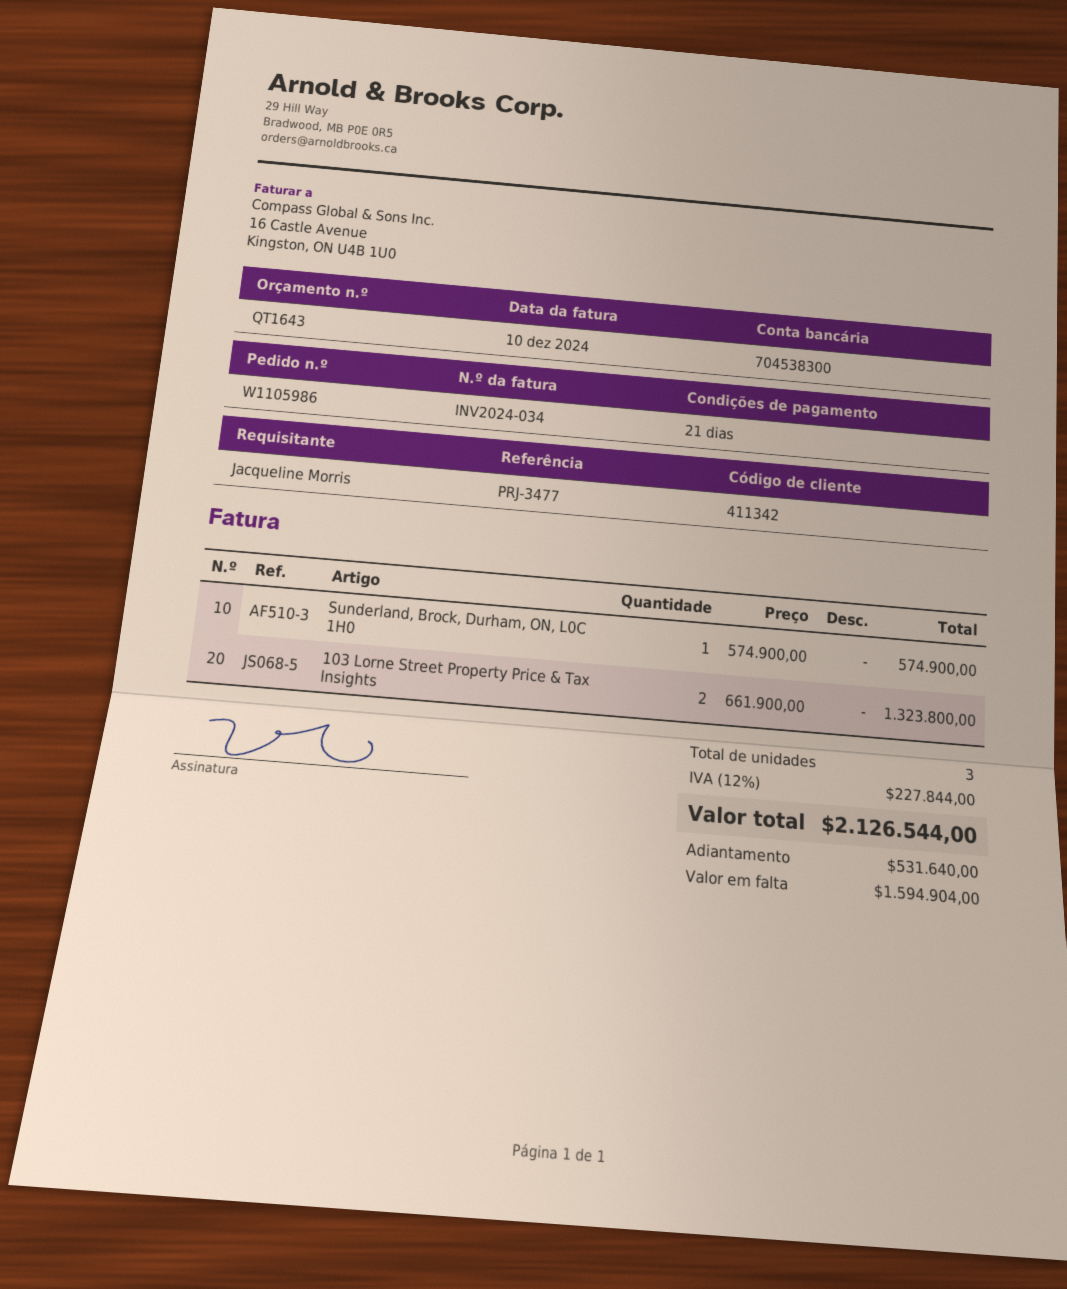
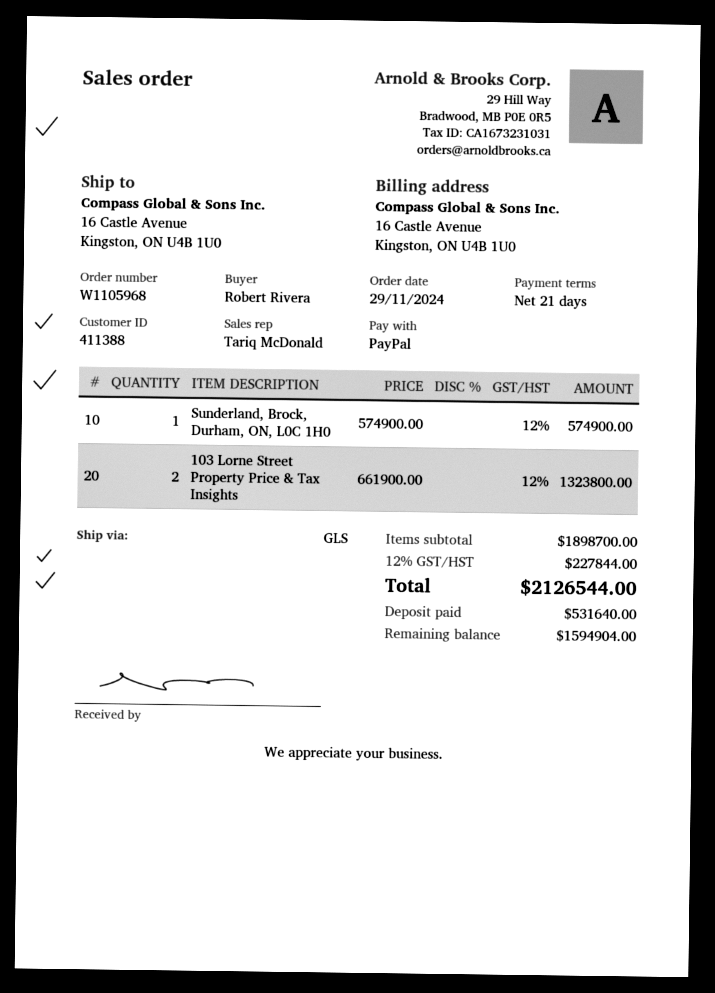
order number: W1105986 -> W1105968
customer number: 411342 -> 411388
ordered by: Jacqueline Morris -> Robert Rivera

